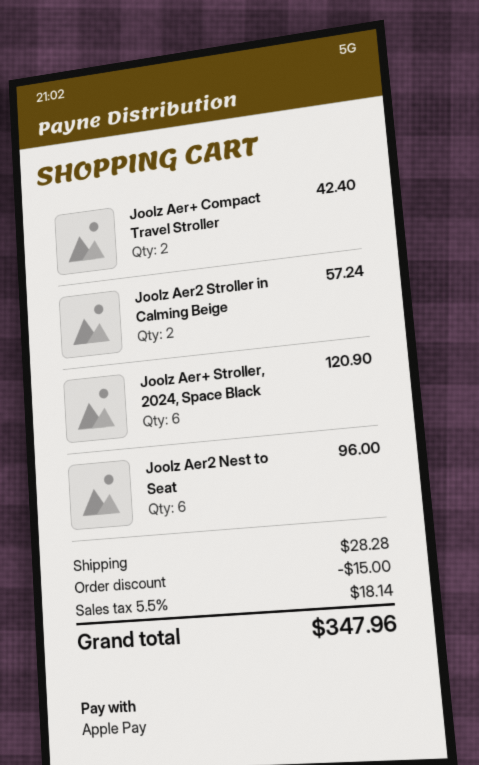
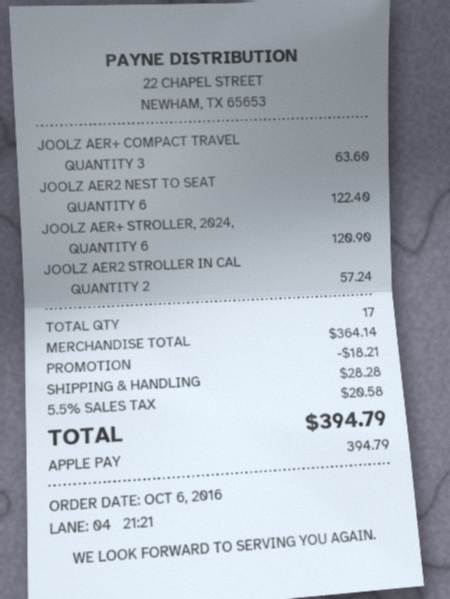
Joolz Aer+ Compact Travel Stroller: 2 for 42.40 -> 3 for 63.60
Joolz Aer2 Nest to Seat: 6 for 96.00 -> 6 for 122.40
discount: 15.00 -> 18.21
tax: 5.5% = 18.14 -> 5.5% = 20.58
total: 347.96 -> 394.79

